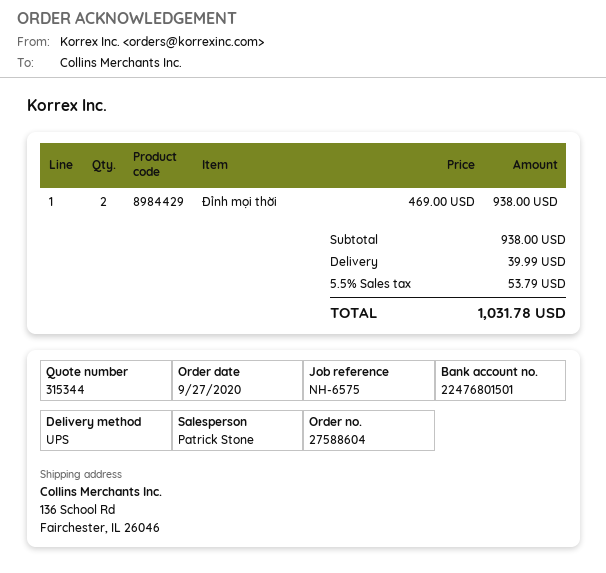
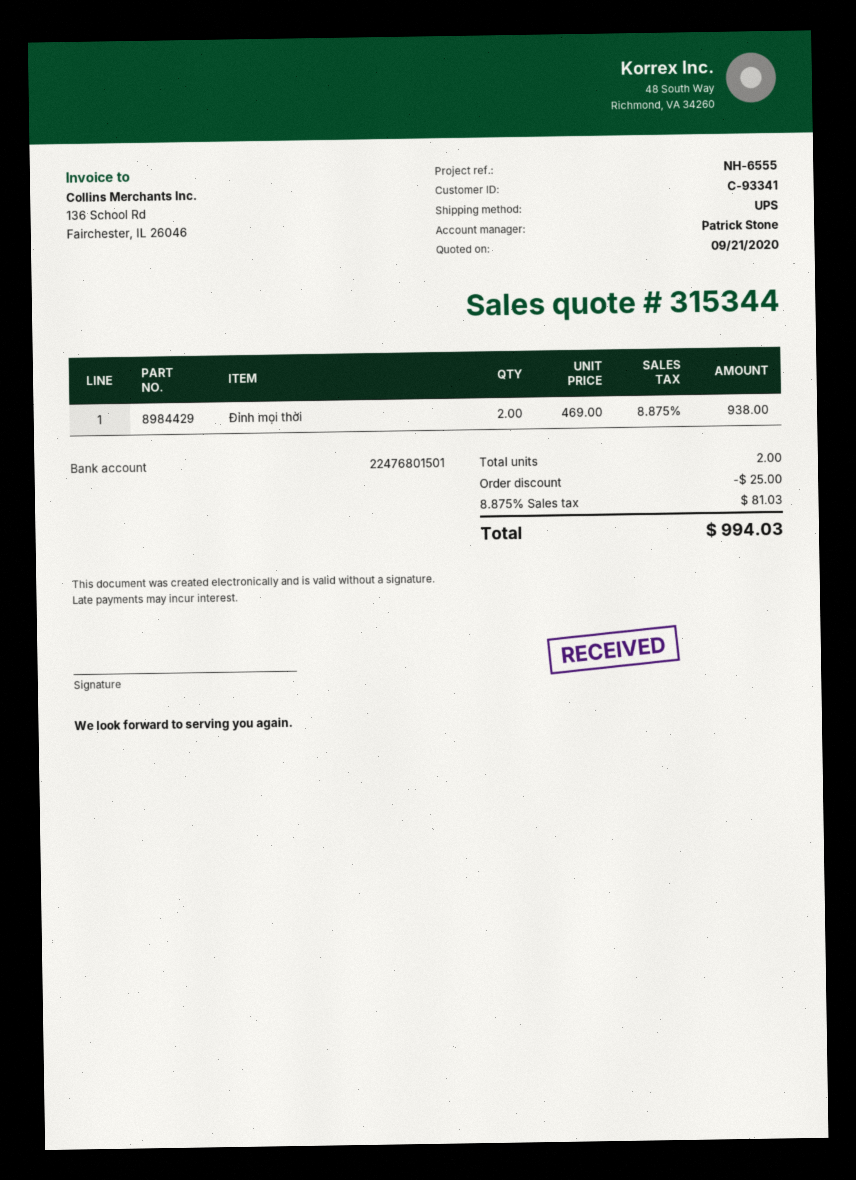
reference: NH-6575 -> NH-6555
discount: none -> 25.00
shipping: 39.99 -> none
tax: 5.5% = 53.79 -> 8.875% = 81.03
total: 1031.78 -> 994.03

